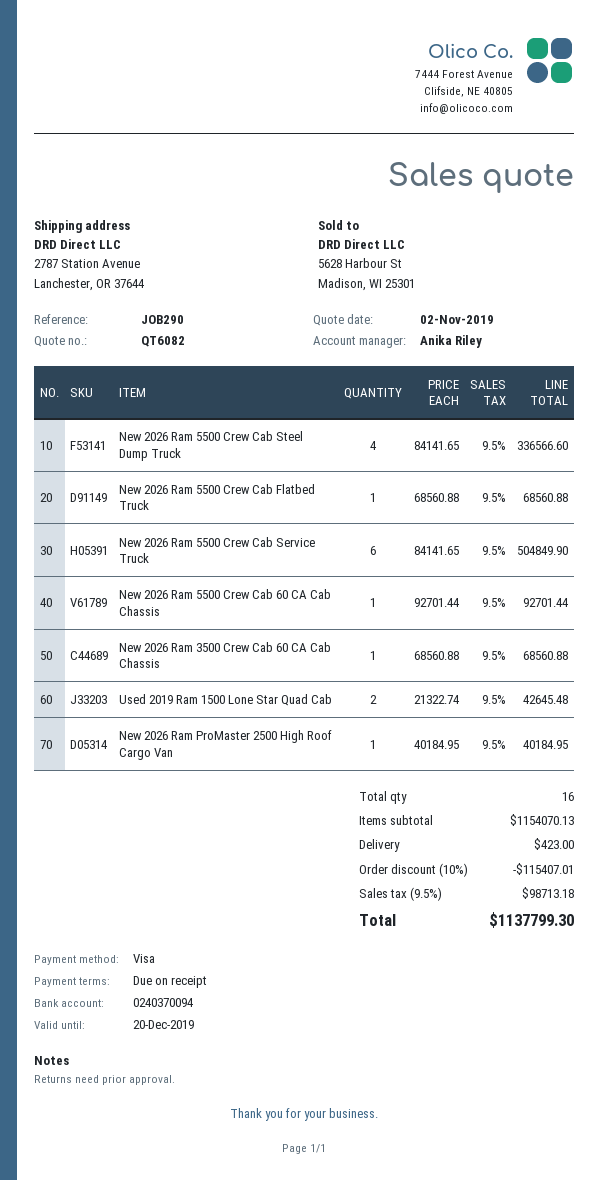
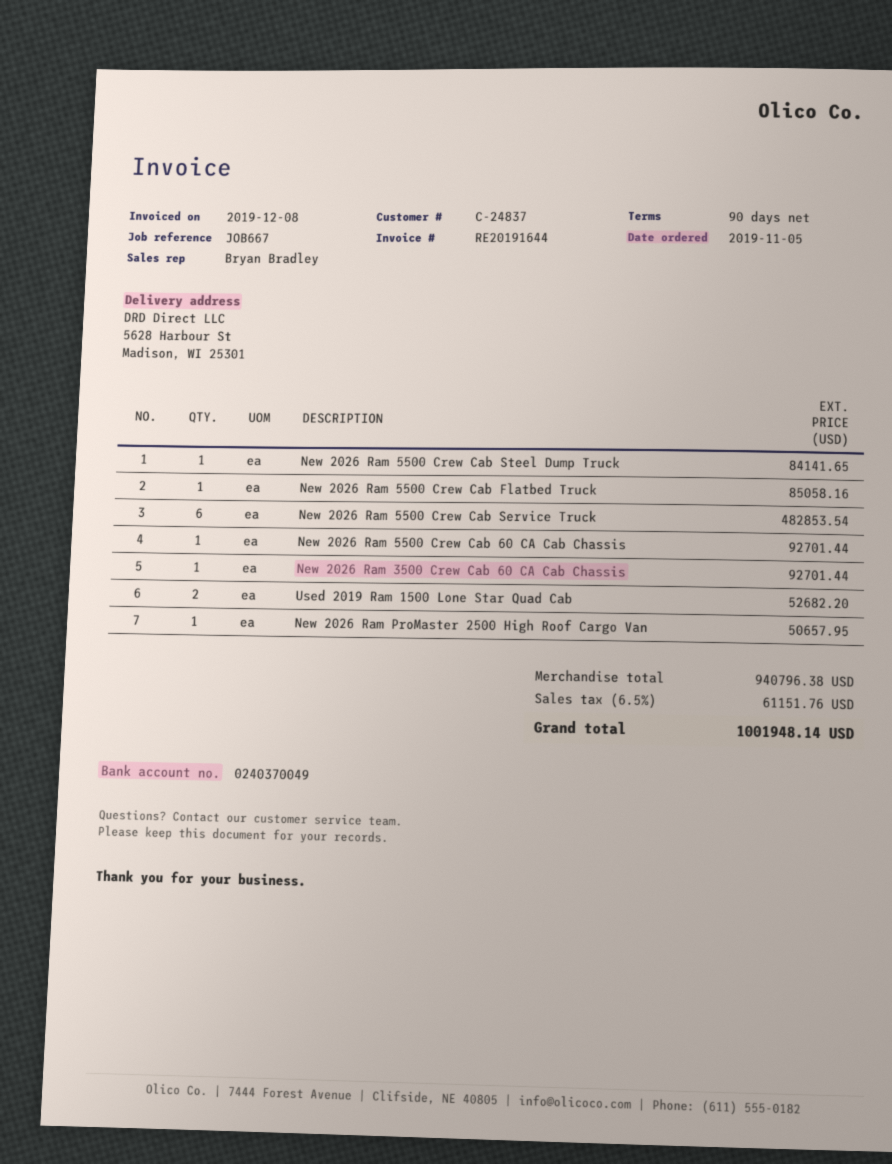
payment terms: on receipt -> 90 days
reference: JOB290 -> JOB667
sales rep: Anika Riley -> Bryan Bradley
bank account: 0240370094 -> 0240370049
ship to: 2787 Station Avenue, Lanchester, OR 37644 -> 5628 Harbour St, Madison, WI 25301
New 2026 Ram 5500 Crew Cab Steel Dump Truck: 4 for 336566.60 -> 1 for 84141.65
New 2026 Ram 5500 Crew Cab Flatbed Truck: 1 for 68560.88 -> 1 for 85058.16
New 2026 Ram 5500 Crew Cab Service Truck: 6 for 504849.90 -> 6 for 482853.54
New 2026 Ram 3500 Crew Cab 60 CA Cab Chassis: 1 for 68560.88 -> 1 for 92701.44
Used 2019 Ram 1500 Lone Star Quad Cab: 2 for 42645.48 -> 2 for 52682.20
New 2026 Ram ProMaster 2500 High Roof Cargo Van: 1 for 40184.95 -> 1 for 50657.95
subtotal: 1154070.13 -> 940796.38
discount: 10% = 115407.01 -> none
shipping: 423.00 -> none
tax: 9.5% = 98713.18 -> 6.5% = 61151.76
total: 1137799.30 -> 1001948.14

